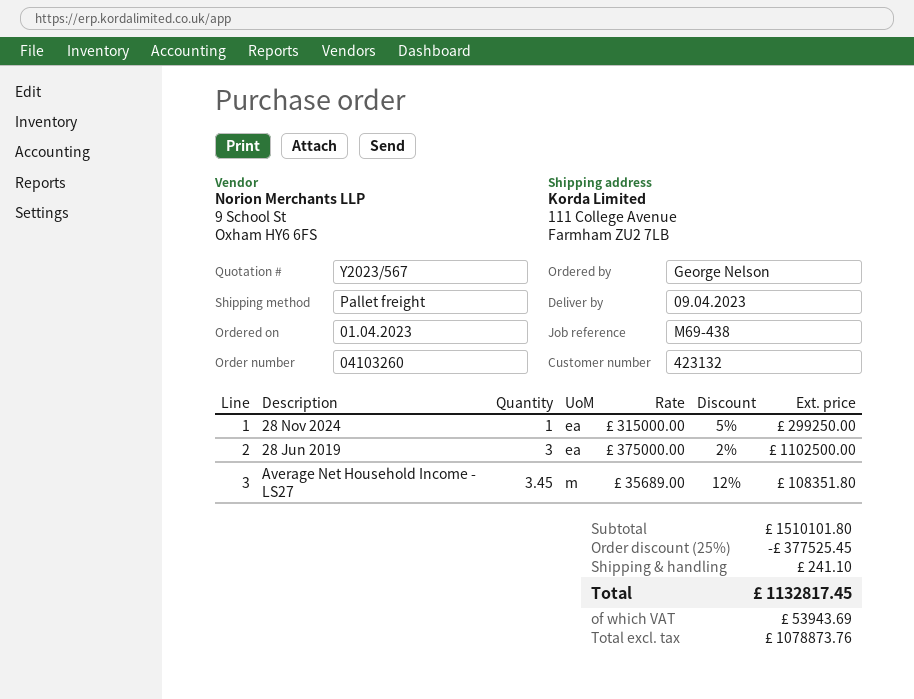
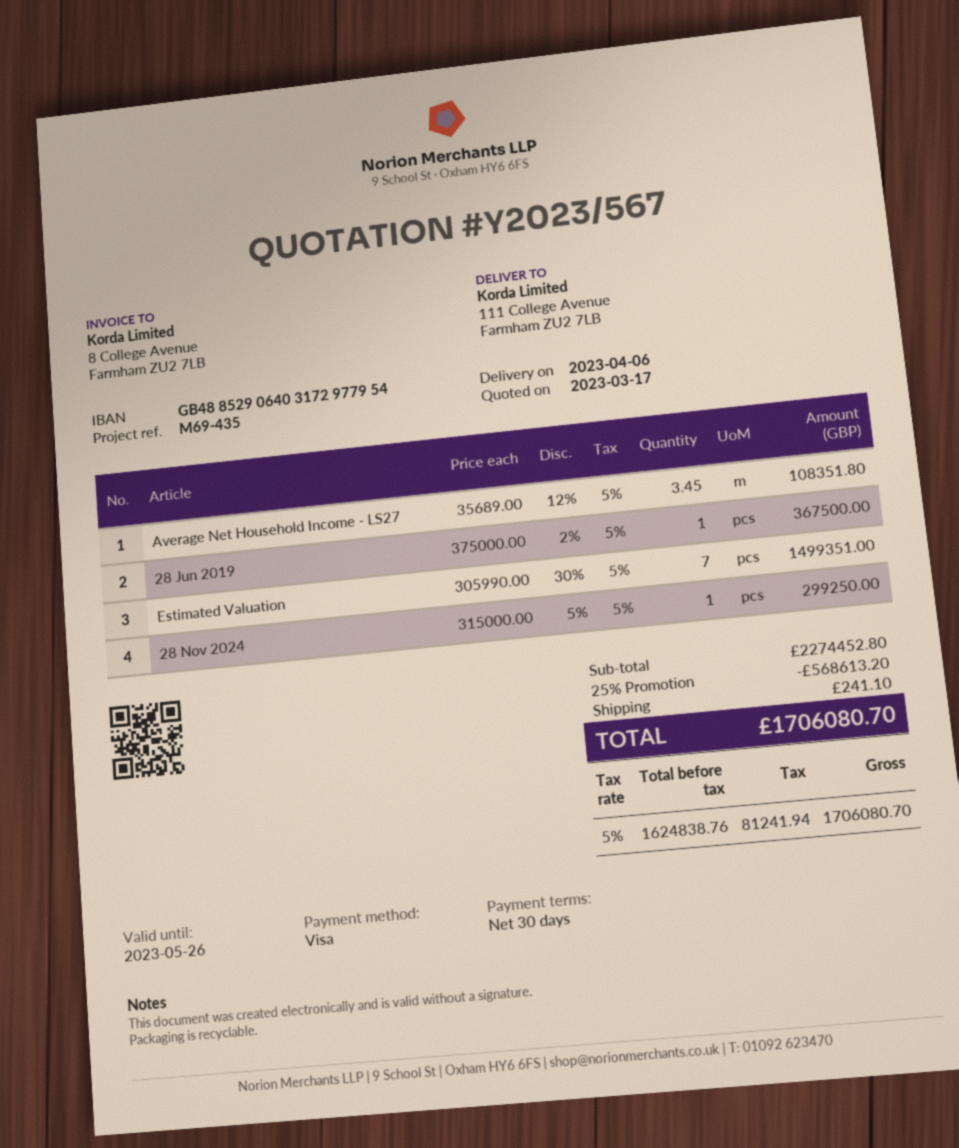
delivery date: 2023-04-09 -> 2023-04-06
reference: M69-438 -> M69-435
28 Jun 2019: 3 x 375000.00 - 2% = 1102500.00 -> 1 x 375000.00 - 2% = 367500.00
Estimated Valuation: none -> 7 x 305990.00 - 30% = 1499351.00
subtotal: 1510101.80 -> 2274452.80
discount: 25% = 377525.45 -> 25% = 568613.20
net: 1078873.76 -> 1624838.76
tax: 53943.69 -> 81241.94
total: 1132817.45 -> 1706080.70

